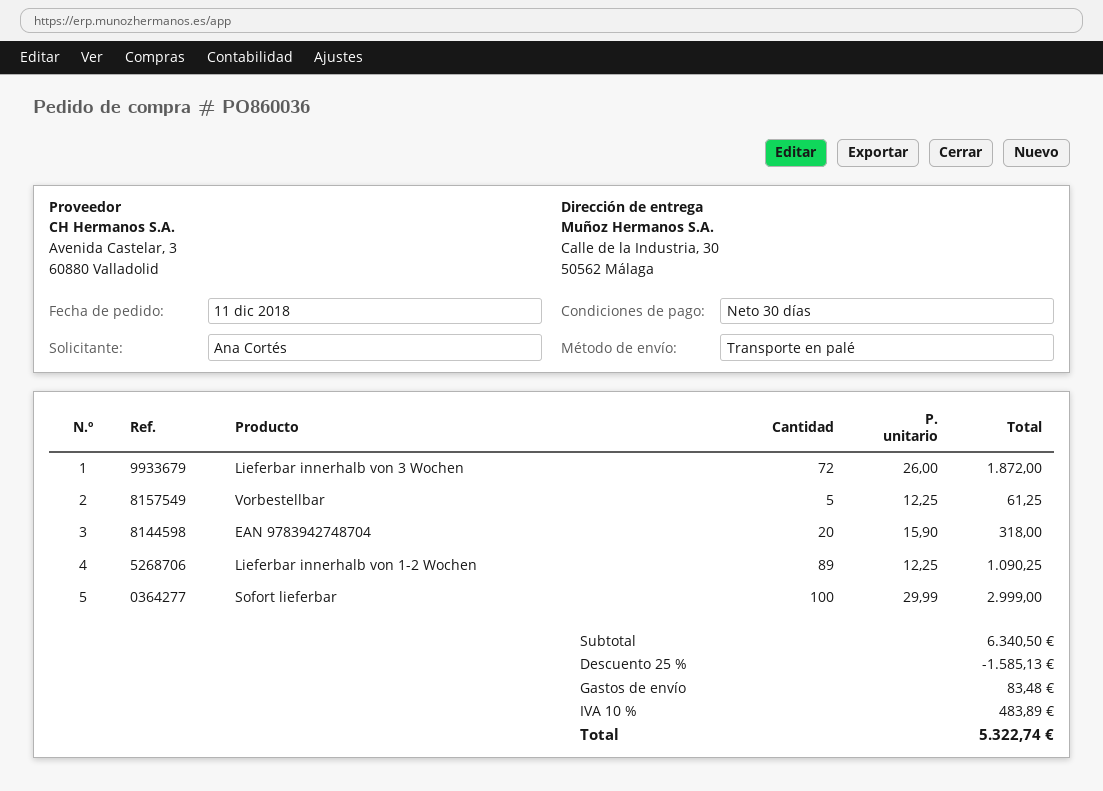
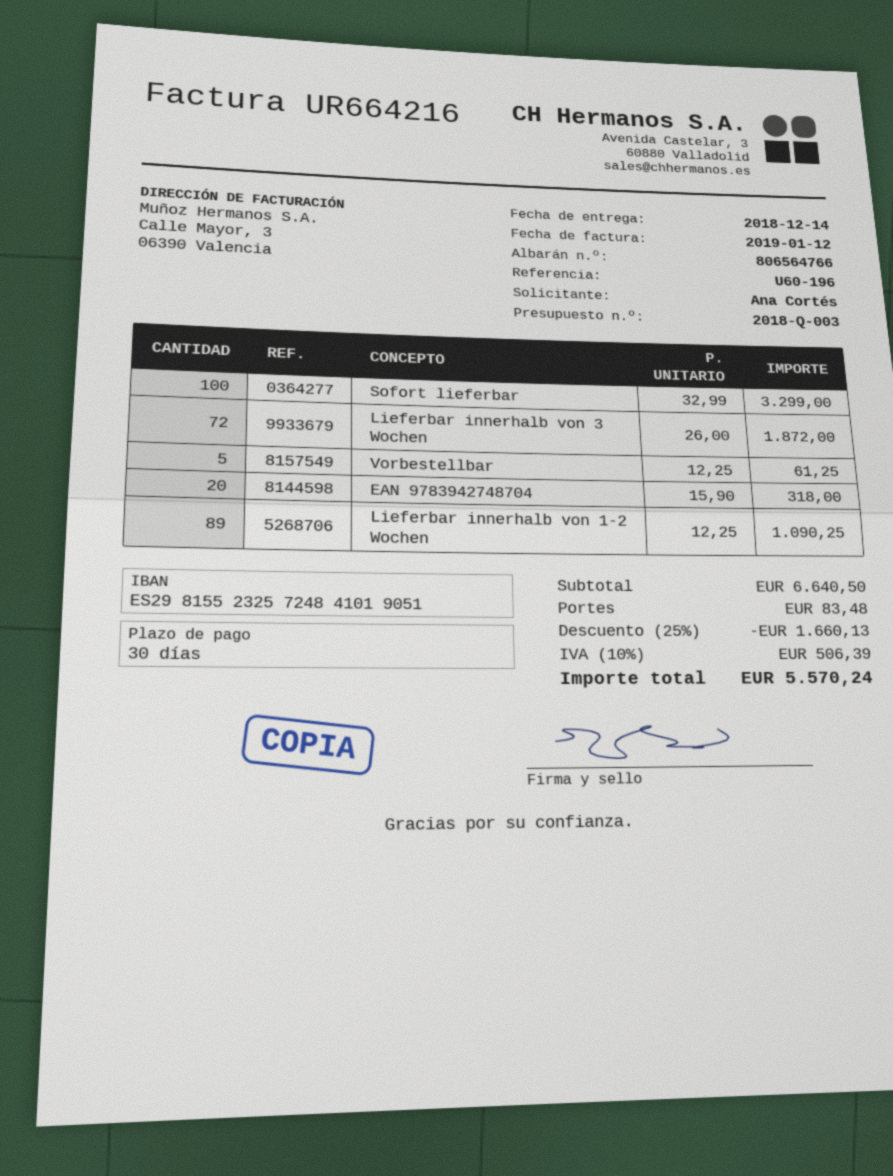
Sofort lieferbar: 100 x 29.99 = 2999.00 -> 100 x 32.99 = 3299.00
subtotal: 6340.50 -> 6640.50
discount: 25% = 1585.13 -> 25% = 1660.13
tax: 10% = 483.89 -> 10% = 506.39
total: 5322.74 -> 5570.24

